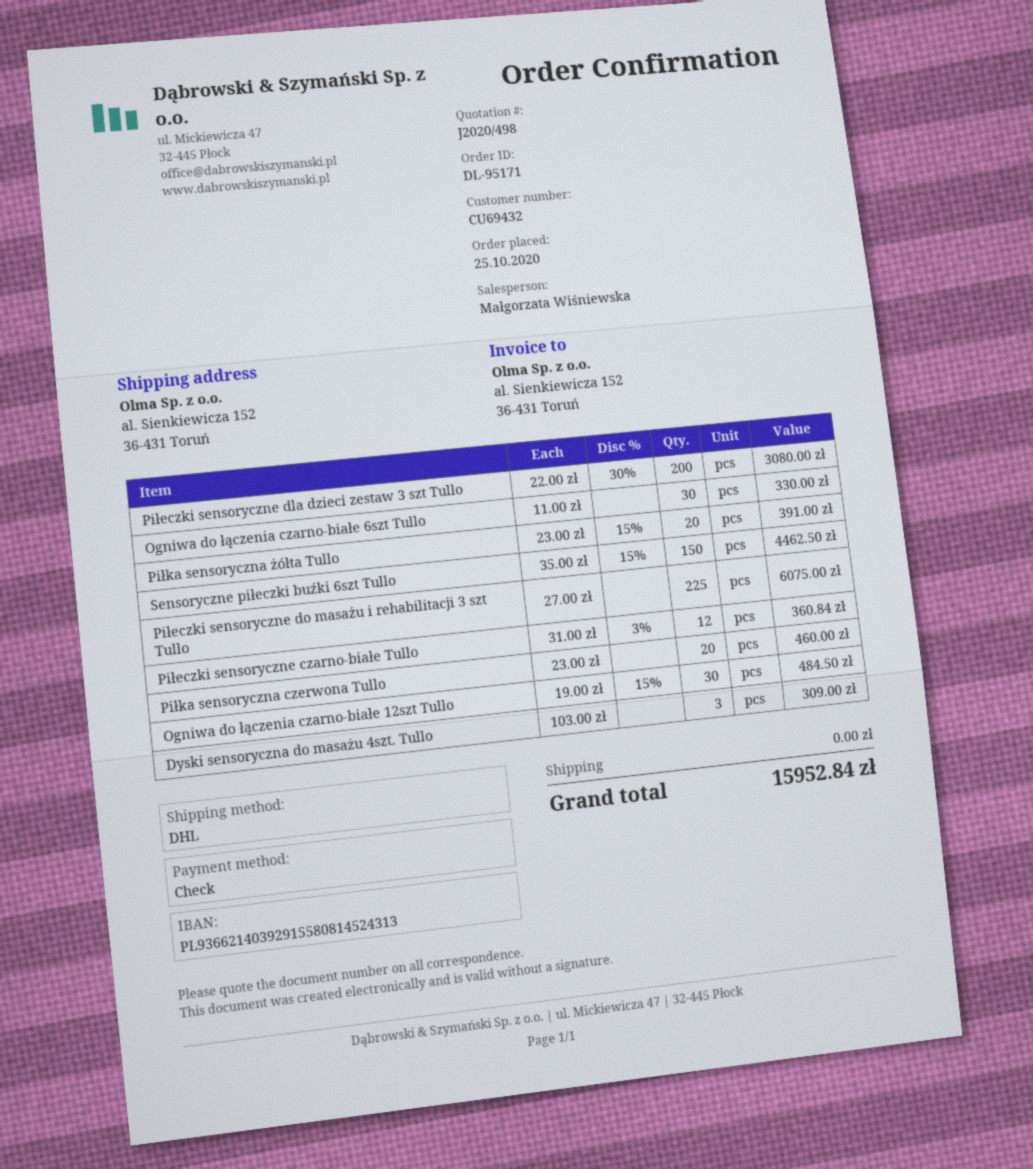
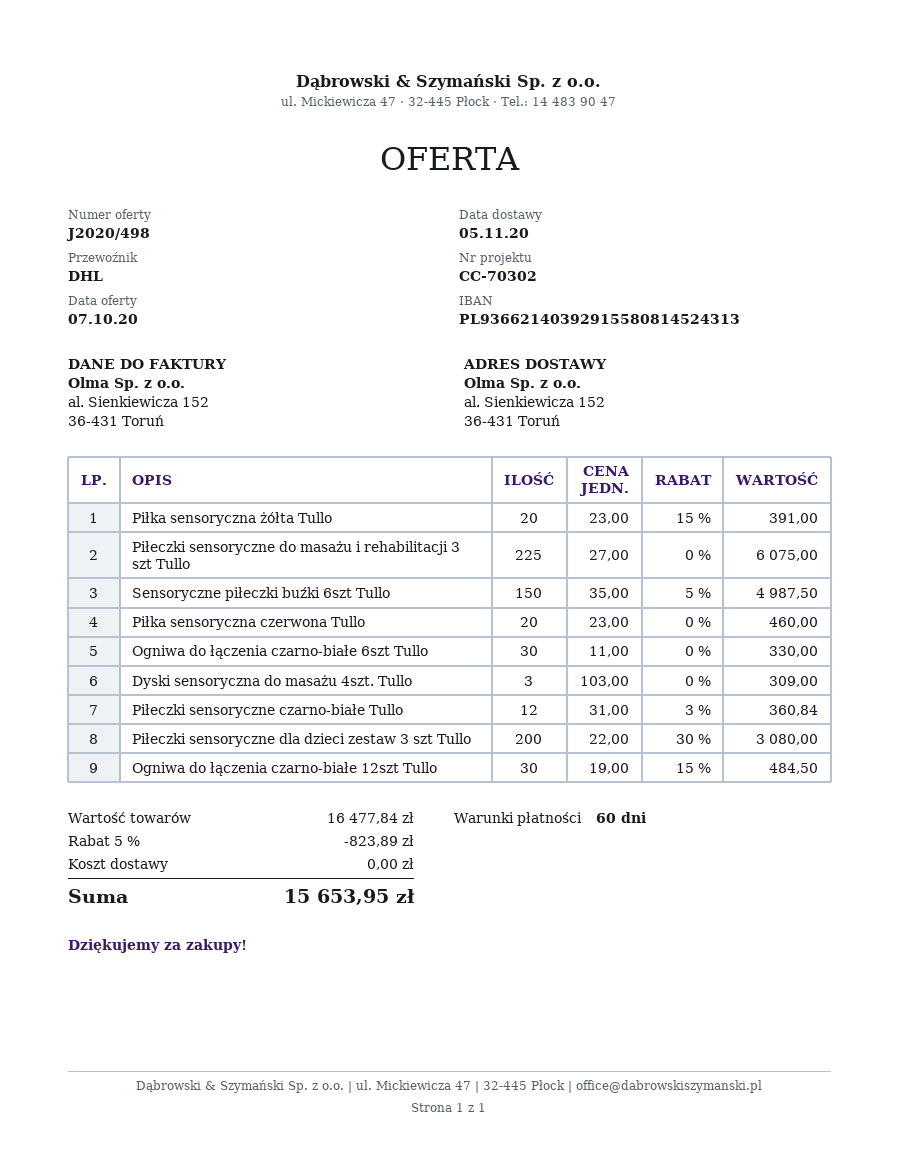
Sensoryczne piłeczki buźki 6szt Tullo: 150 x 35.00 - 15% = 4462.50 -> 150 x 35.00 - 5% = 4987.50
discount: none -> 5% = 823.89
total: 15952.84 -> 15653.95

